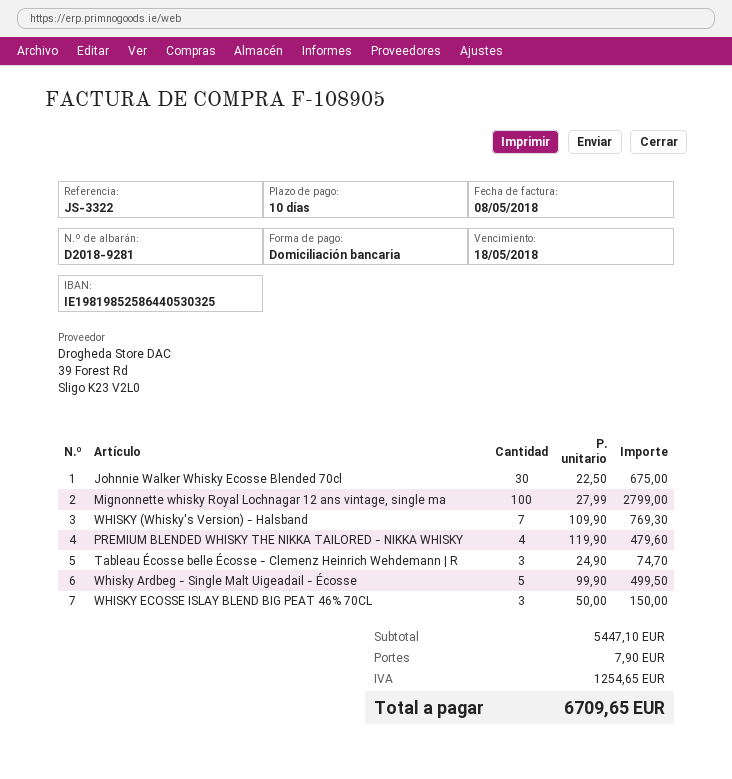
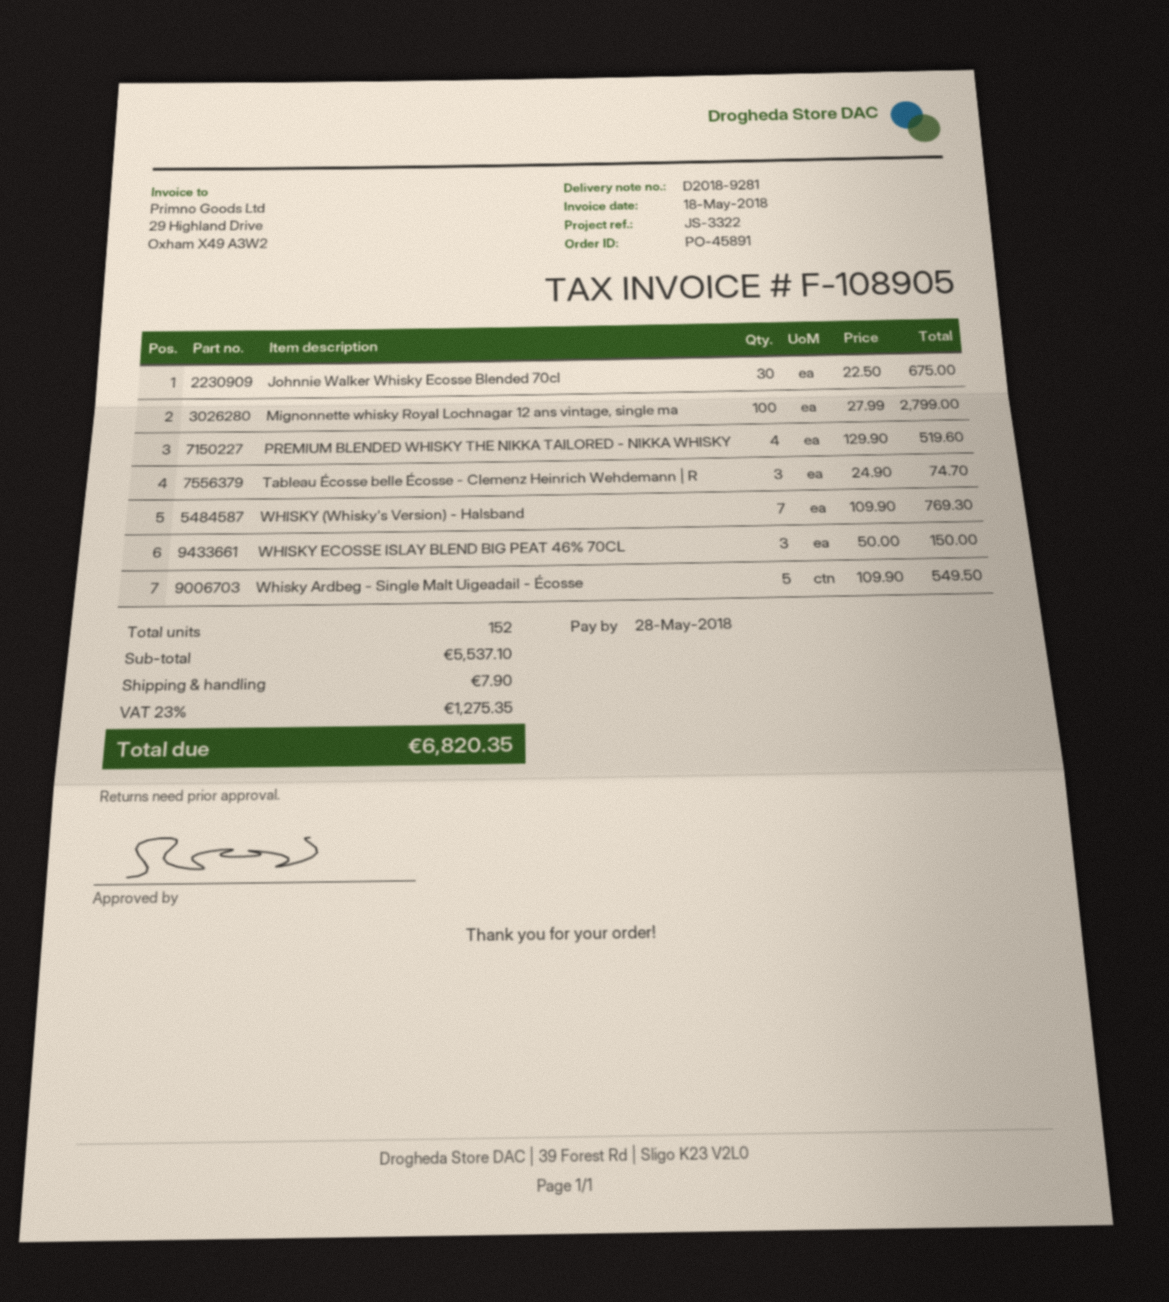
invoice date: 2018-05-08 -> 2018-05-18
due date: 2018-05-18 -> 2018-05-28
PREMIUM BLENDED WHISKY THE NIKKA TAILORED - NIKKA WHISKY: 4 x 119.90 = 479.60 -> 4 x 129.90 = 519.60
Whisky Ardbeg - Single Malt Uigeadail - Écosse: 5 x 99.90 = 499.50 -> 5 x 109.90 = 549.50
subtotal: 5447.10 -> 5537.10
tax: 1254.65 -> 1275.35
total: 6709.65 -> 6820.35

